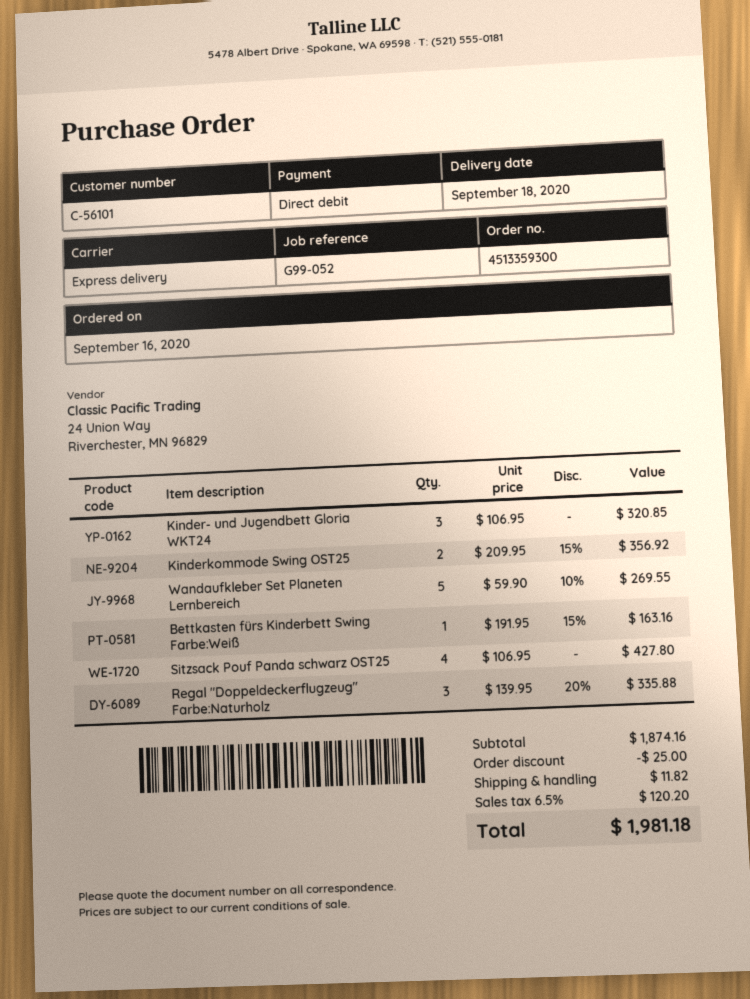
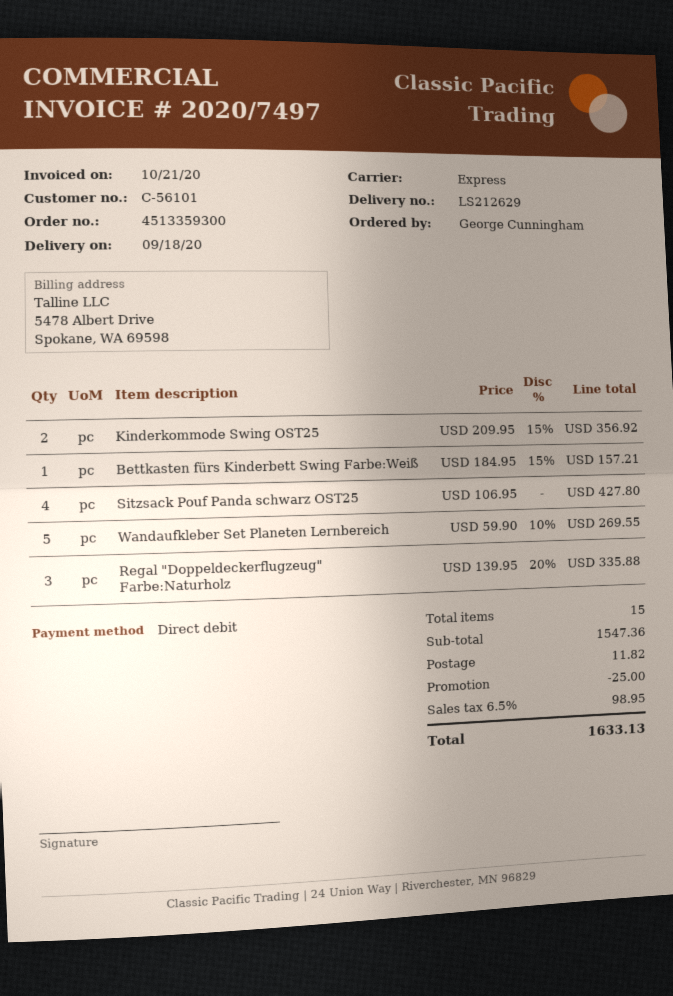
Kinder- und Jugendbett Gloria WKT24: 3 x 106.95 = 320.85 -> none
Bettkasten fürs Kinderbett Swing Farbe:Weiß: 1 x 191.95 - 15% = 163.16 -> 1 x 184.95 - 15% = 157.21
subtotal: 1874.16 -> 1547.36
tax: 6.5% = 120.20 -> 6.5% = 98.95
total: 1981.18 -> 1633.13

